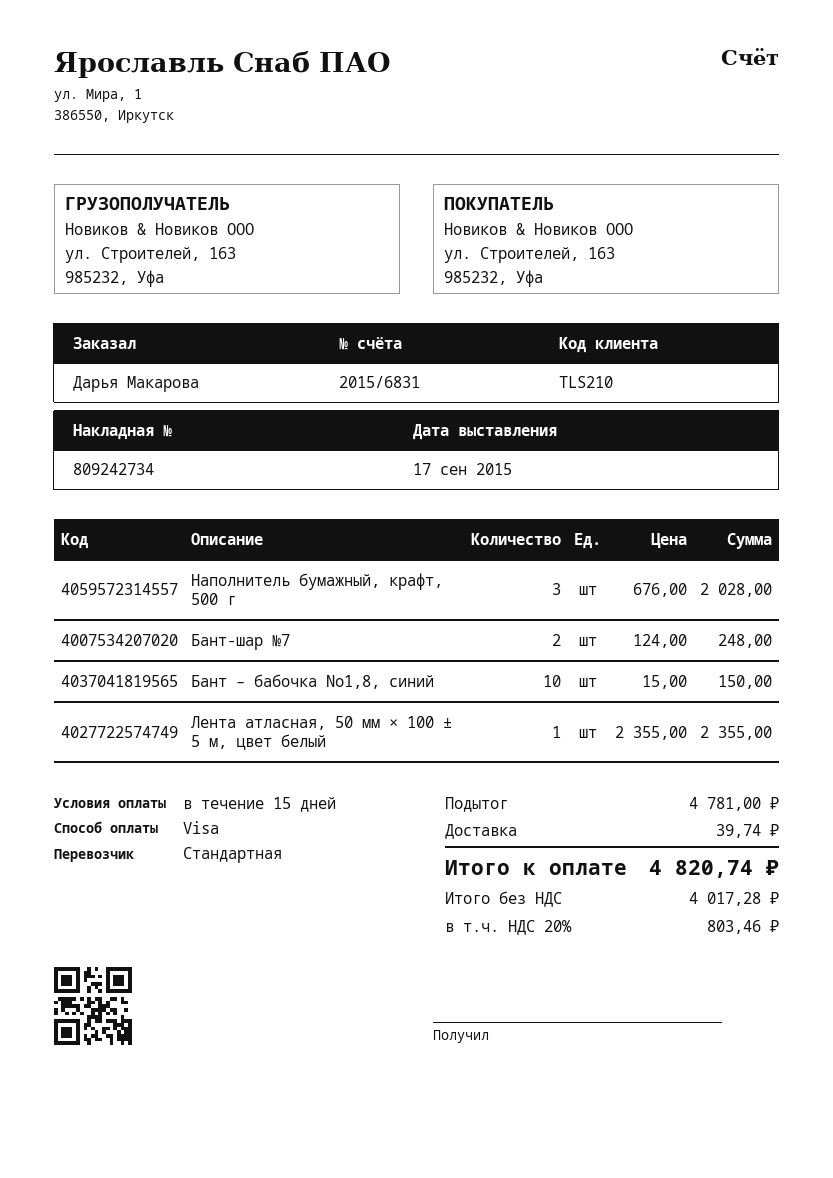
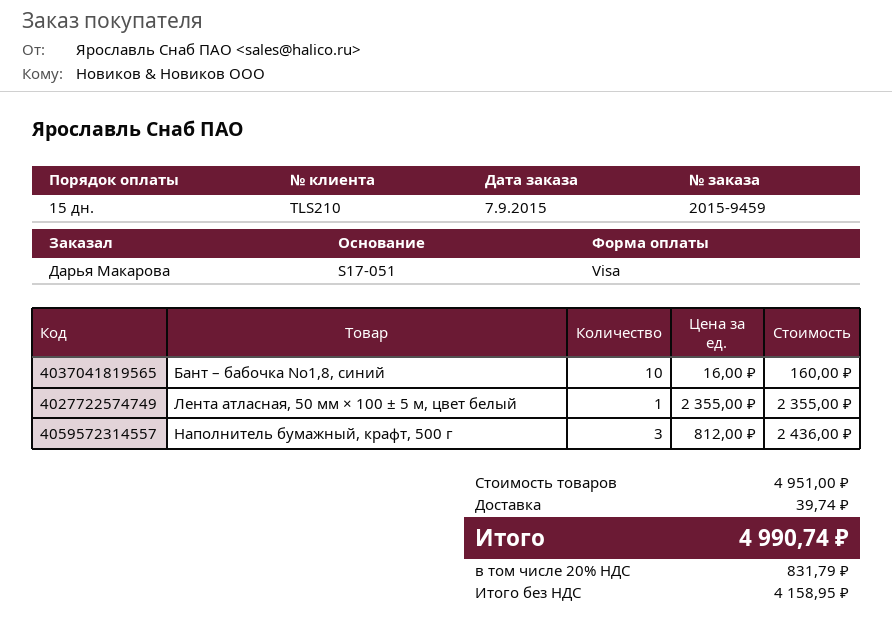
Наполнитель бумажный, крафт, 500 г: 3 x 676.00 = 2028.00 -> 3 x 812.00 = 2436.00
Бант-шар №7: 2 x 124.00 = 248.00 -> none
Бант – бабочка No1,8, синий: 10 x 15.00 = 150.00 -> 10 x 16.00 = 160.00
subtotal: 4781.00 -> 4951.00
net: 4017.28 -> 4158.95
tax: 20% = 803.46 -> 20% = 831.79
total: 4820.74 -> 4990.74

